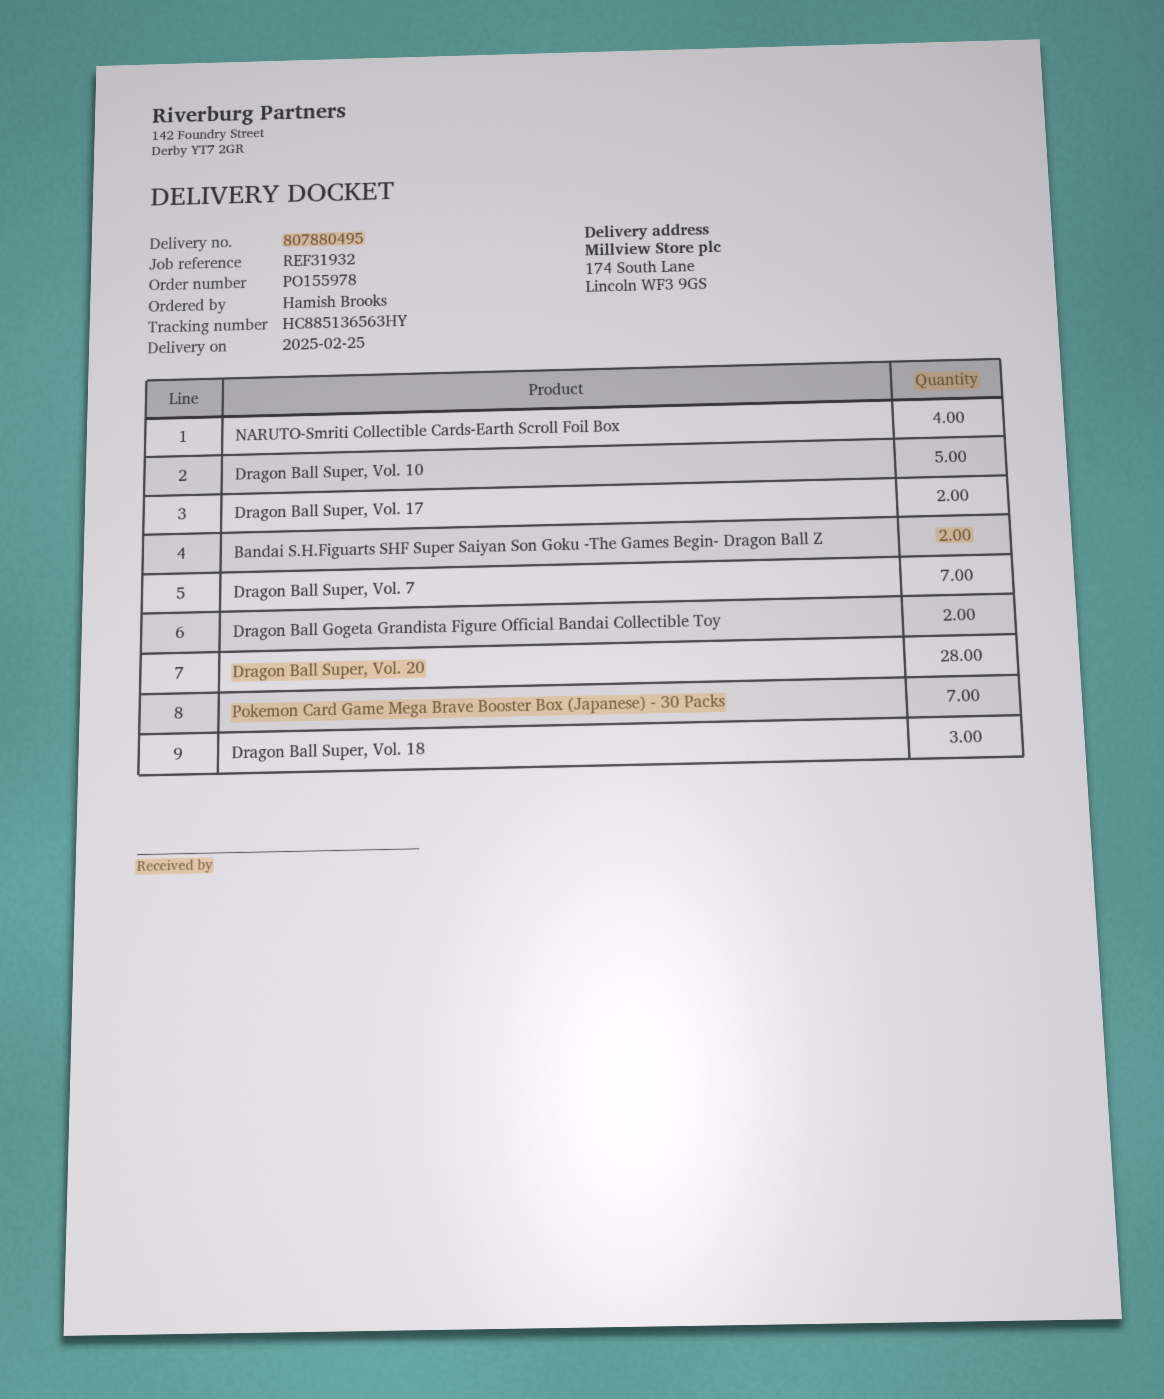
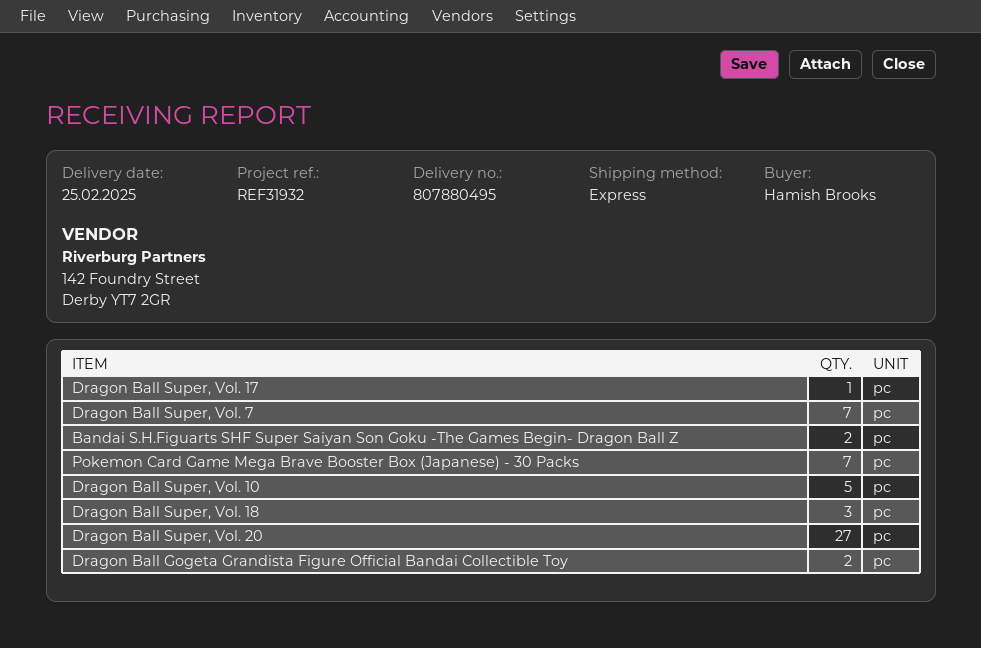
NARUTO-Smriti Collectible Cards-Earth Scroll Foil Box: 4 -> none
Dragon Ball Super, Vol. 17: 2 -> 1
Dragon Ball Super, Vol. 20: 28 -> 27

